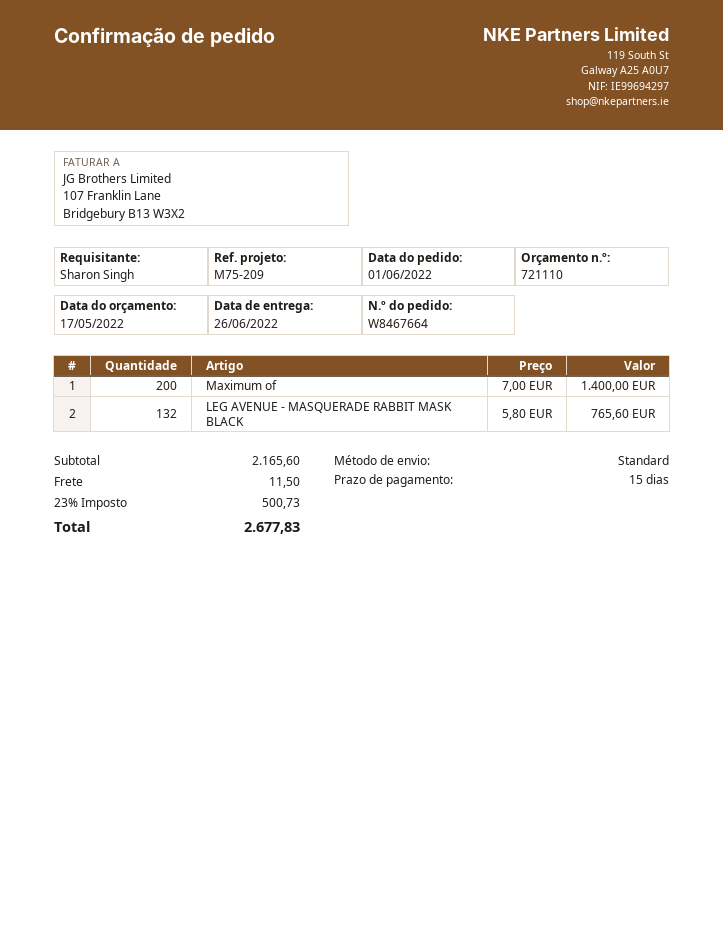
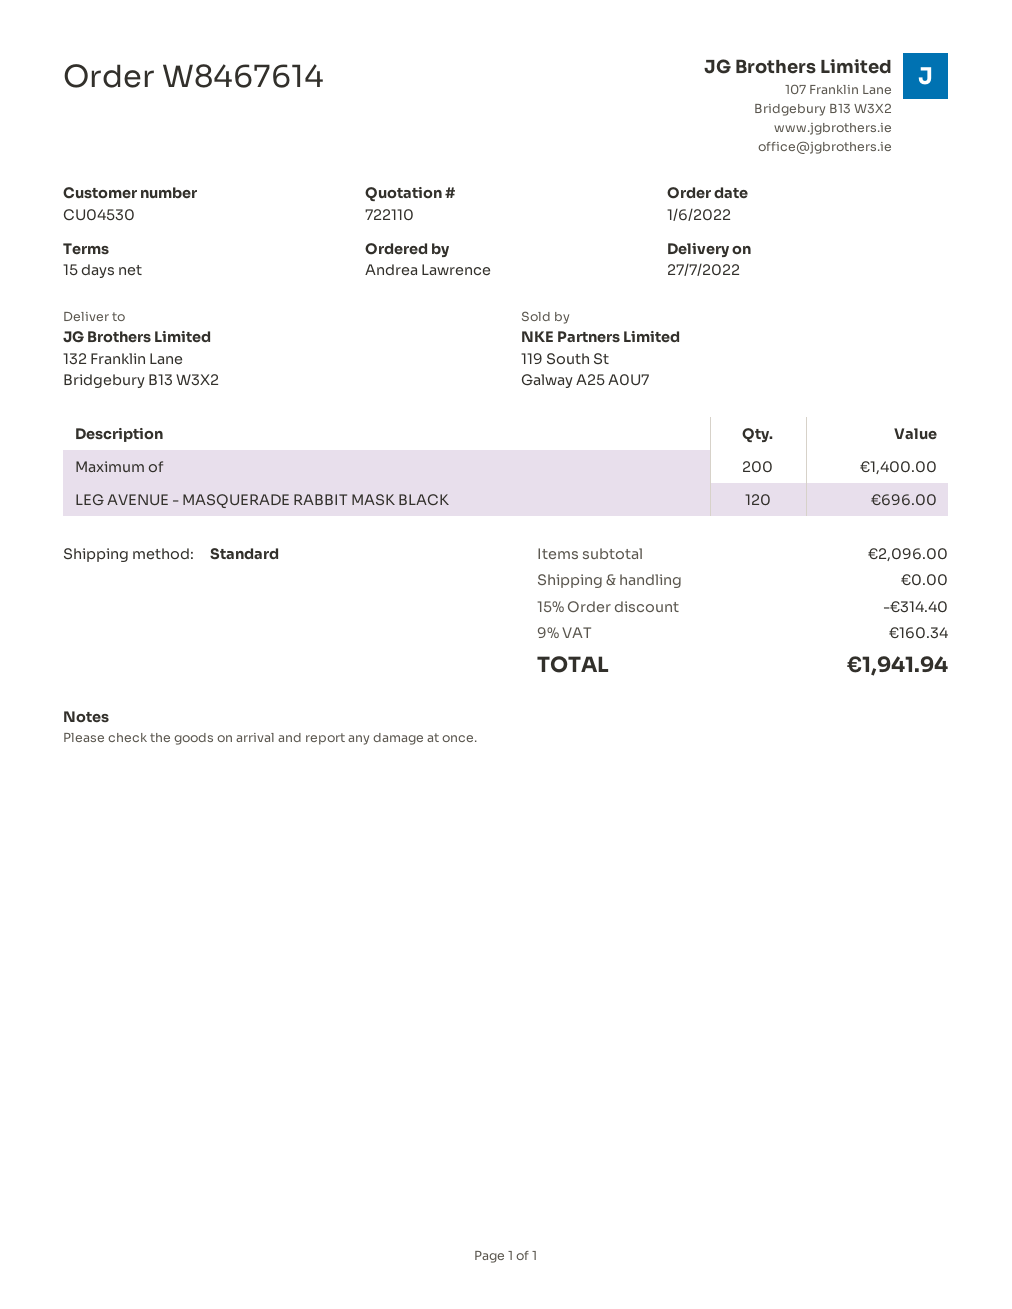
quote number: 721110 -> 722110
order number: W8467664 -> W8467614
delivery date: 2022-06-26 -> 2022-07-27
ordered by: Sharon Singh -> Andrea Lawrence
LEG AVENUE - MASQUERADE RABBIT MASK BLACK: 132 for 765.60 -> 120 for 696.00
subtotal: 2165.60 -> 2096.00
discount: none -> 15% = 314.40
shipping: 11.50 -> 0.00
tax: 23% = 500.73 -> 9% = 160.34
total: 2677.83 -> 1941.94

